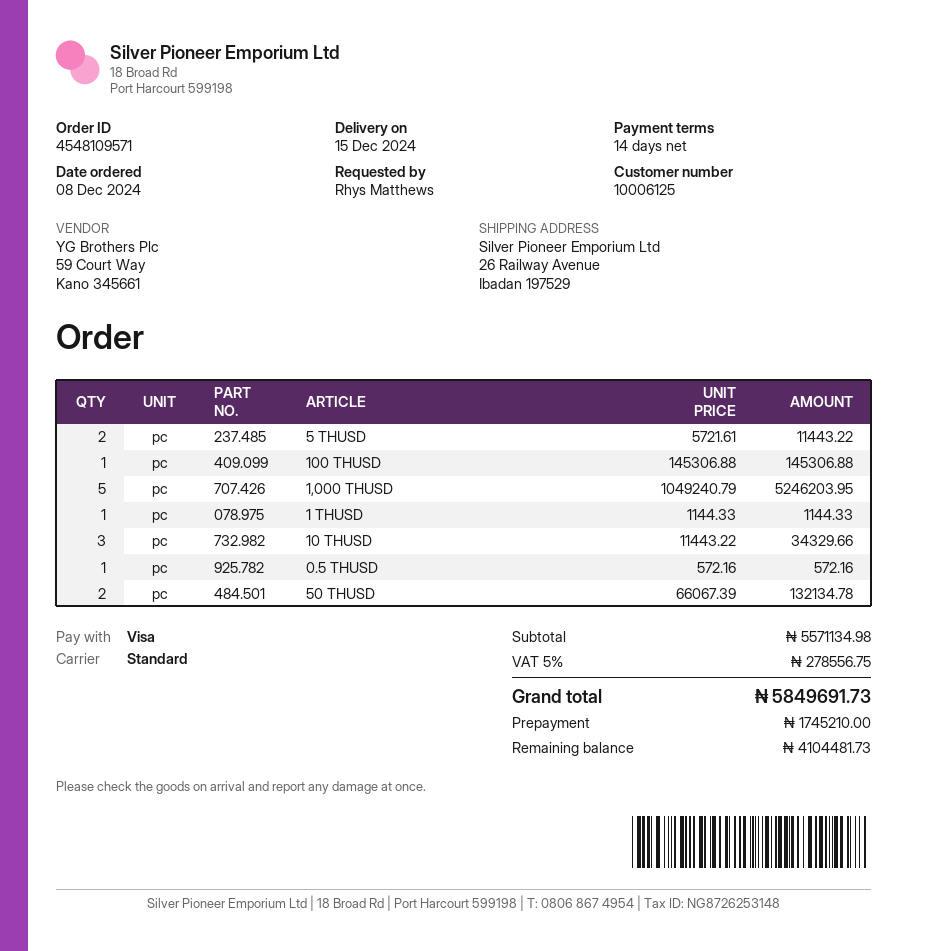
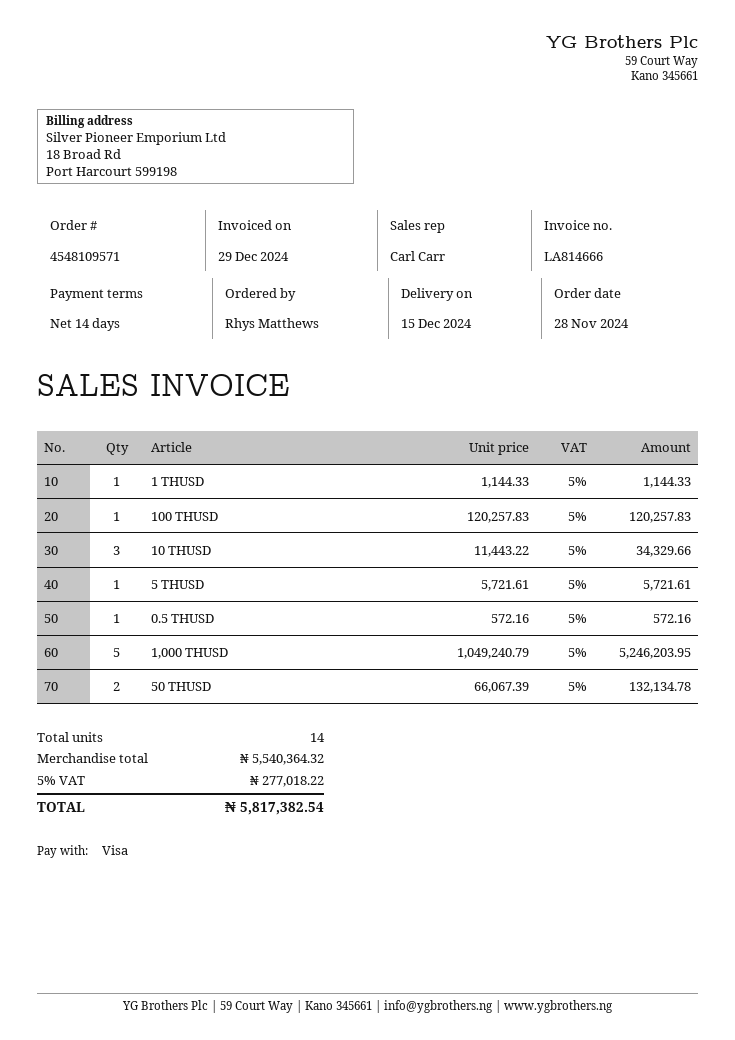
order date: 2024-12-08 -> 2024-11-28
5 THUSD: 2 x 5721.61 = 11443.22 -> 1 x 5721.61 = 5721.61
100 THUSD: 1 x 145306.88 = 145306.88 -> 1 x 120257.83 = 120257.83
subtotal: 5571134.98 -> 5540364.32
tax: 5% = 278556.75 -> 5% = 277018.22
total: 5849691.73 -> 5817382.54

